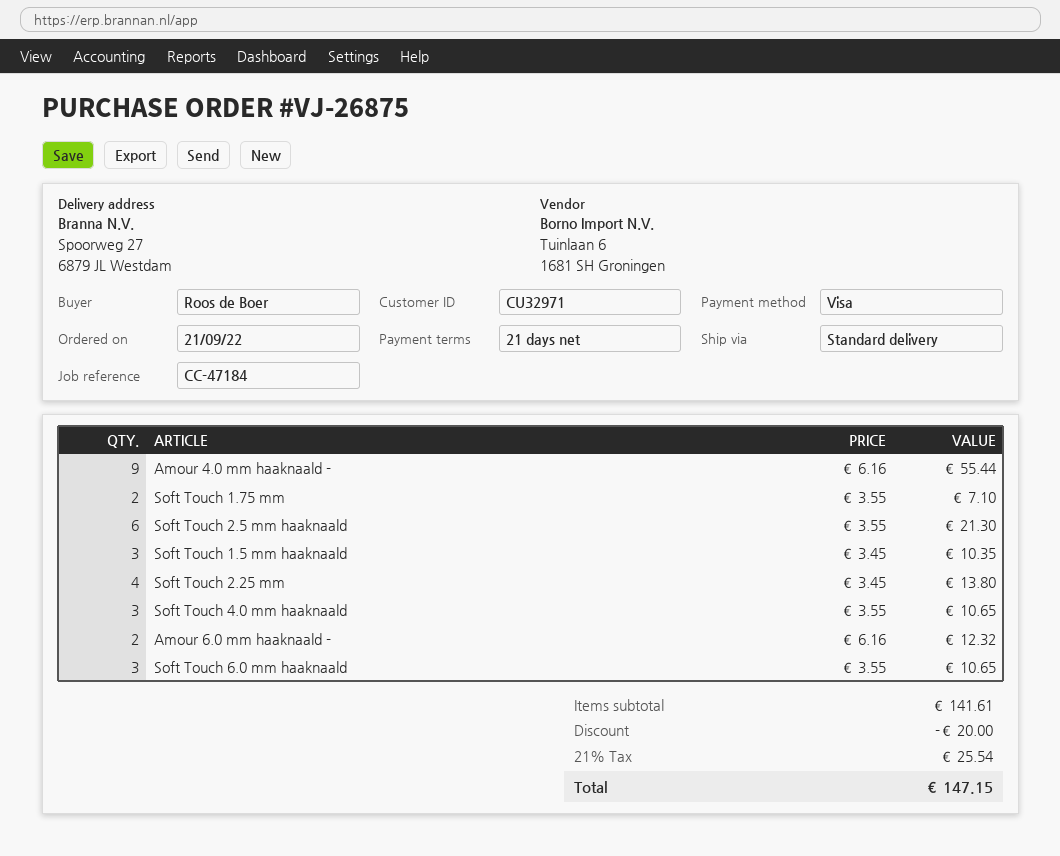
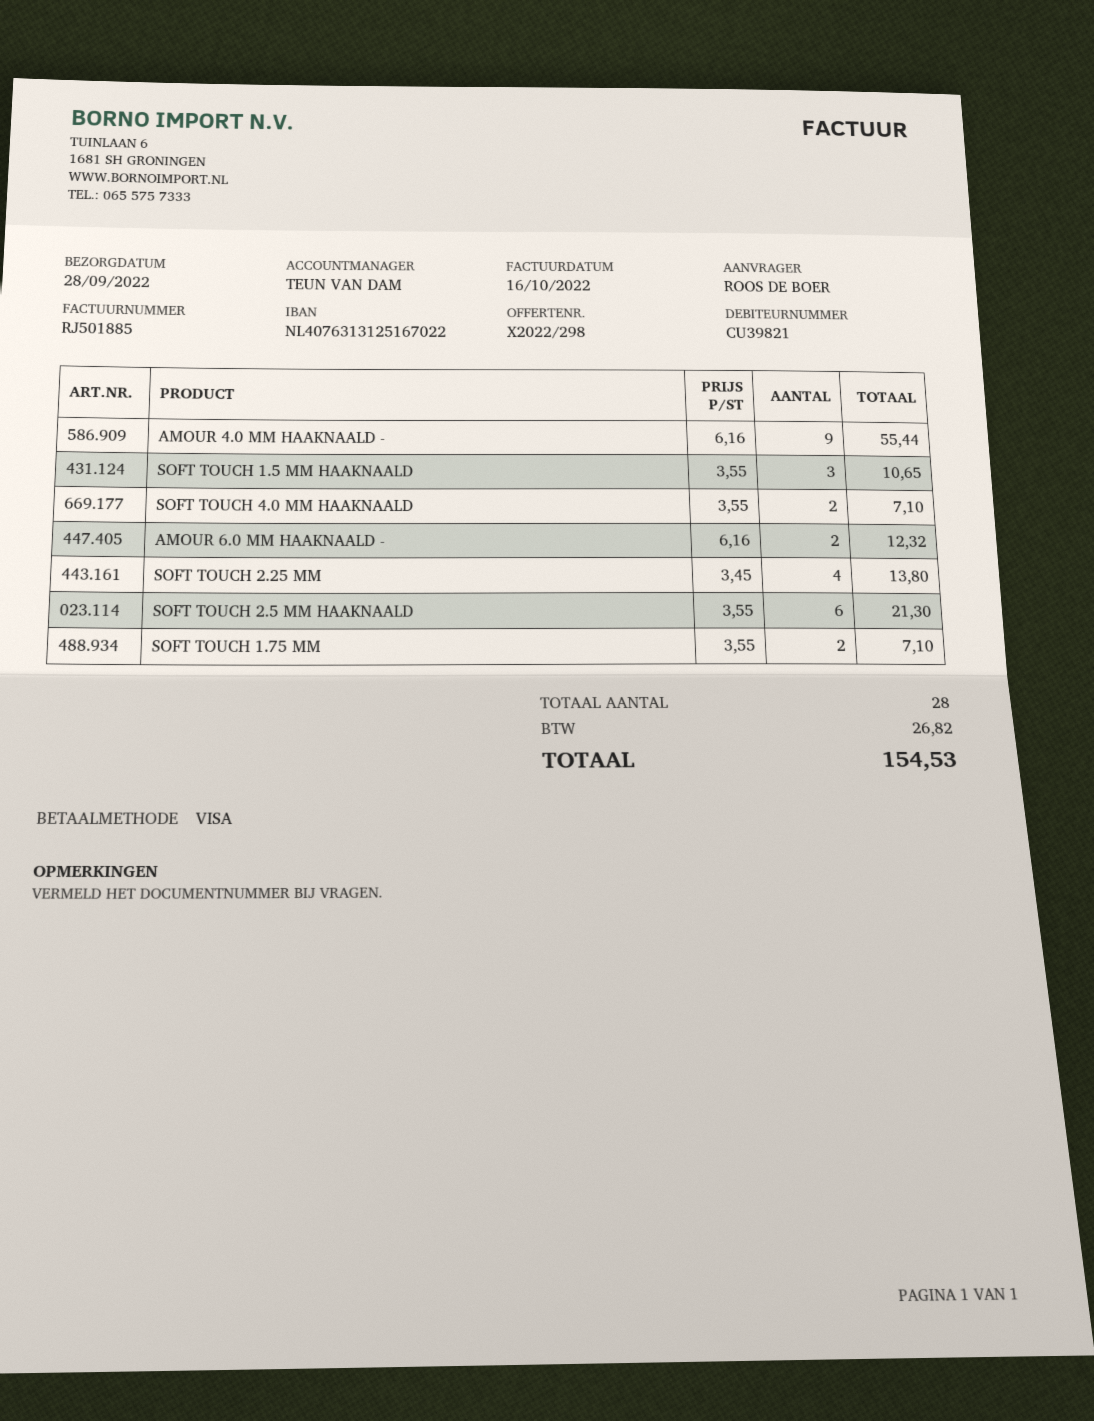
customer number: CU32971 -> CU39821
Soft Touch 1.5 mm haaknaald: 3 x 3.45 = 10.35 -> 3 x 3.55 = 10.65
Soft Touch 4.0 mm haaknaald: 3 x 3.55 = 10.65 -> 2 x 3.55 = 7.10
Soft Touch 6.0 mm haaknaald: 3 x 3.55 = 10.65 -> none
discount: 20.00 -> none
tax: 25.54 -> 26.82
total: 147.15 -> 154.53

